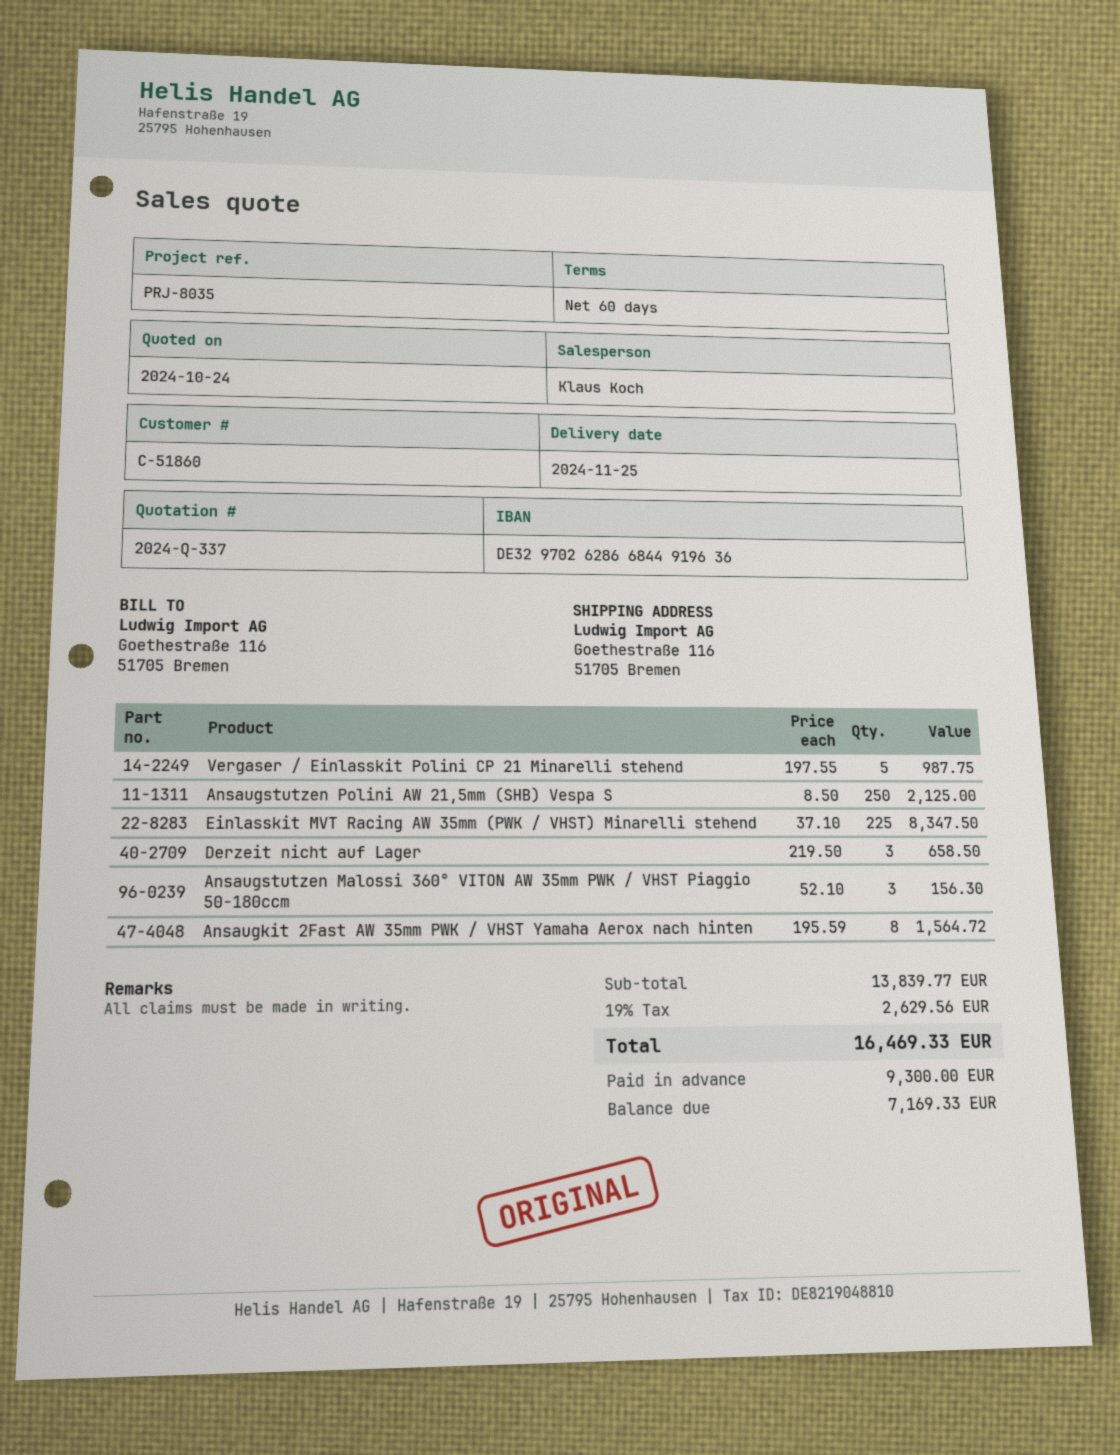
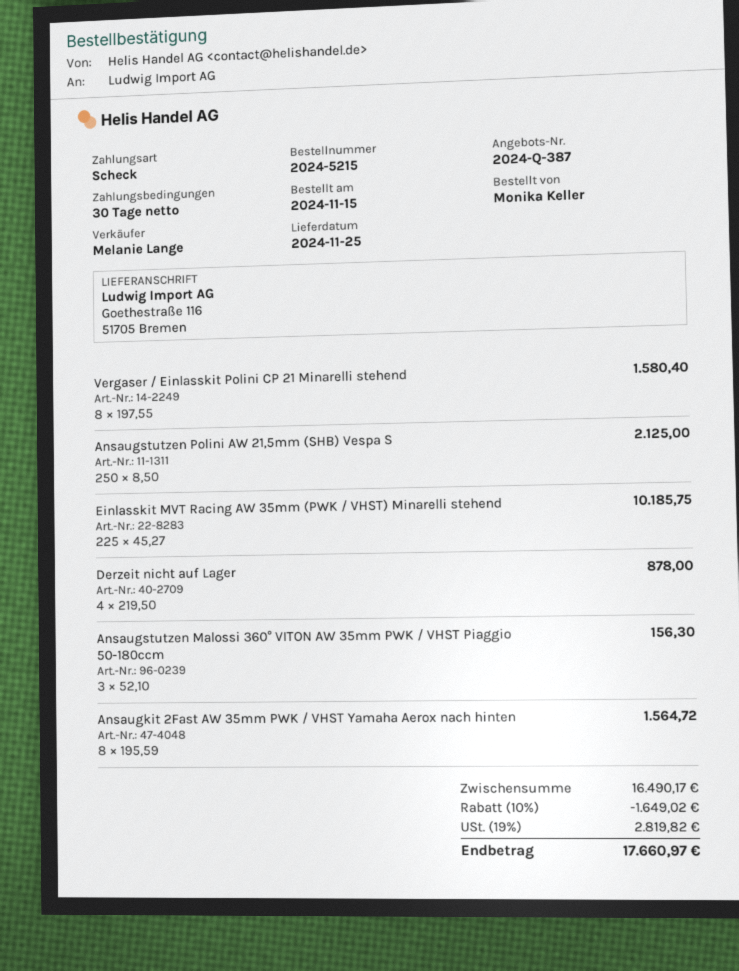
quote number: 2024-Q-337 -> 2024-Q-387
payment terms: 60 days -> 30 days
sales rep: Klaus Koch -> Melanie Lange
Vergaser / Einlasskit Polini CP 21 Minarelli stehend: 5 x 197.55 = 987.75 -> 8 x 197.55 = 1580.40
Einlasskit MVT Racing AW 35mm (PWK / VHST) Minarelli stehend: 225 x 37.10 = 8347.50 -> 225 x 45.27 = 10185.75
Derzeit nicht auf Lager: 3 x 219.50 = 658.50 -> 4 x 219.50 = 878.00
subtotal: 13839.77 -> 16490.17
discount: none -> 10% = 1649.02
tax: 19% = 2629.56 -> 19% = 2819.82
total: 16469.33 -> 17660.97

